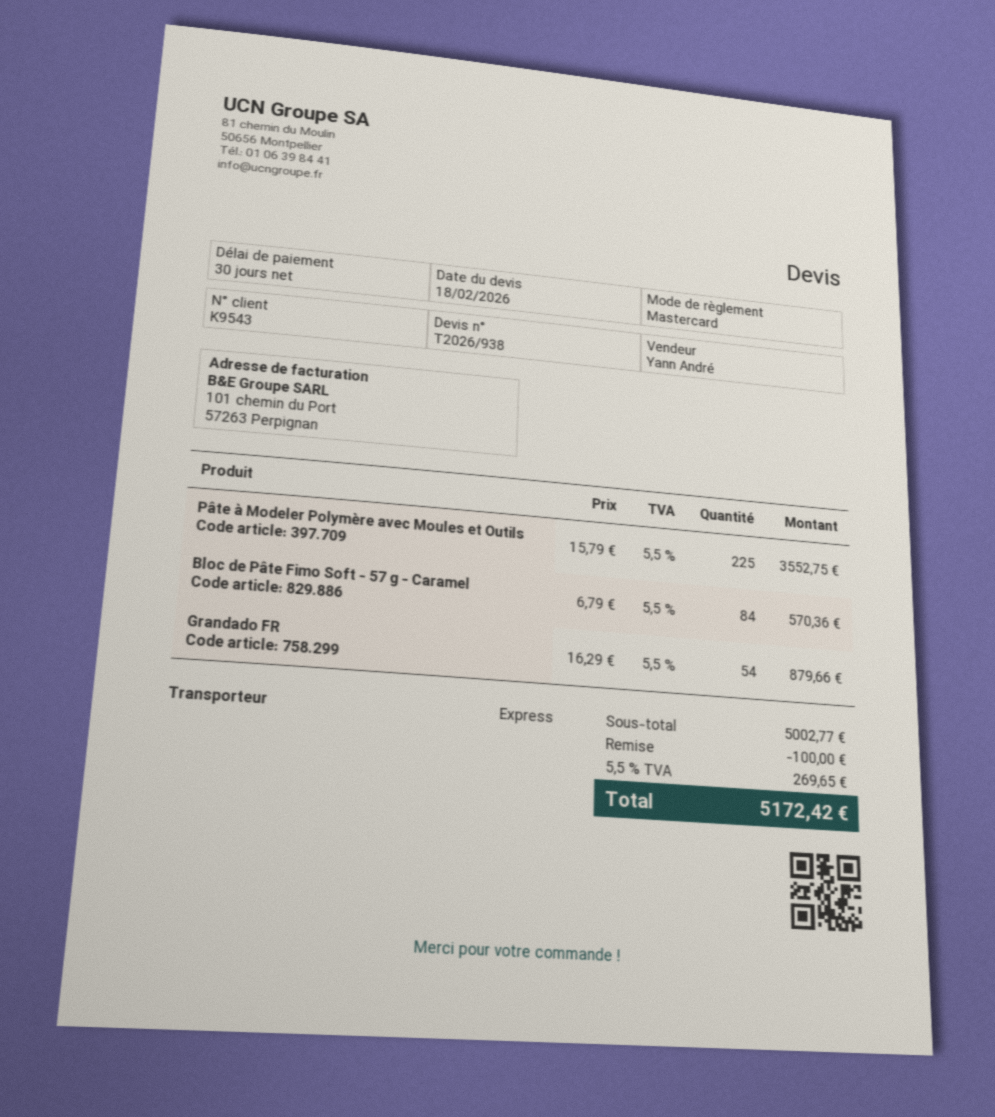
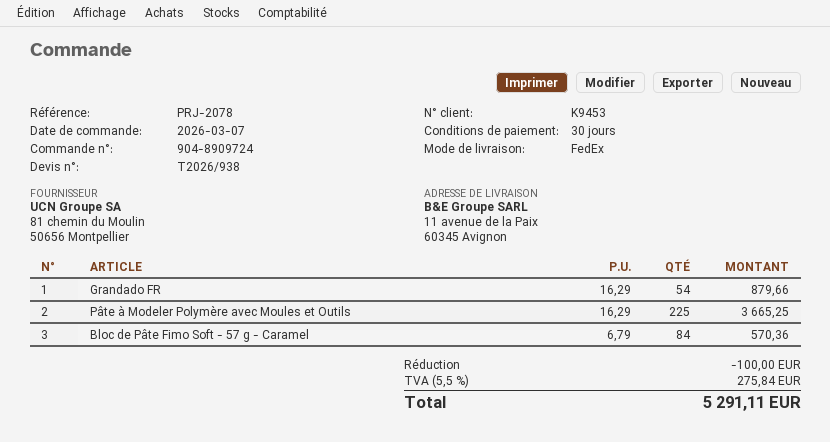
customer number: K9543 -> K9453
shipping method: express -> FedEx
Pâte à Modeler Polymère avec Moules et Outils: 225 x 15.79 = 3552.75 -> 225 x 16.29 = 3665.25
tax: 5.5% = 269.65 -> 5.5% = 275.84
total: 5172.42 -> 5291.11

